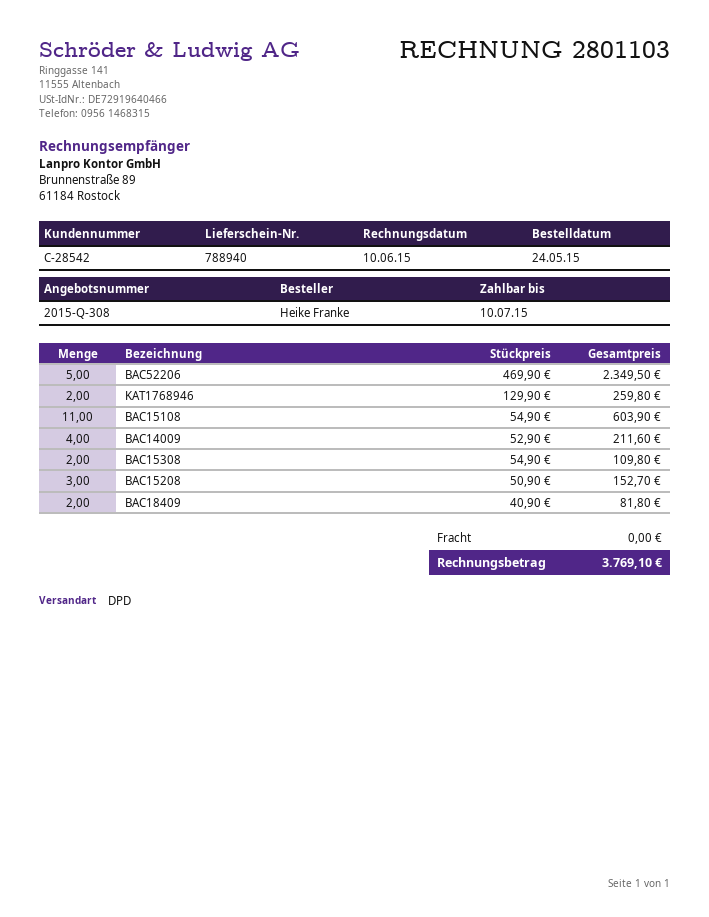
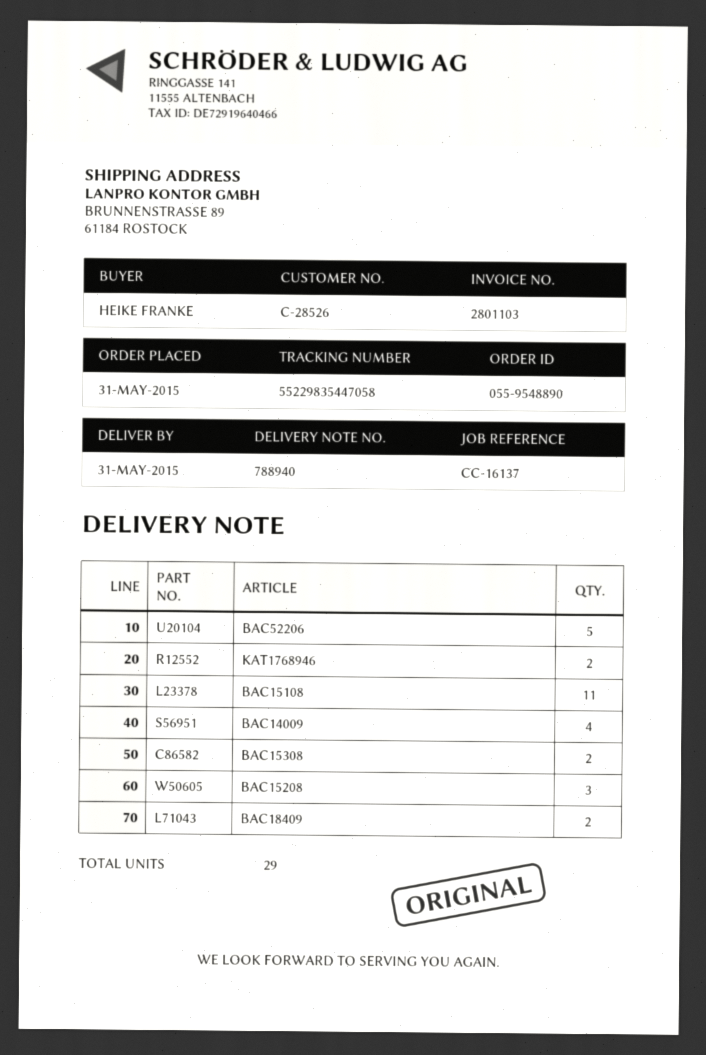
order date: 2015-05-24 -> 2015-05-31
customer number: C-28542 -> C-28526

